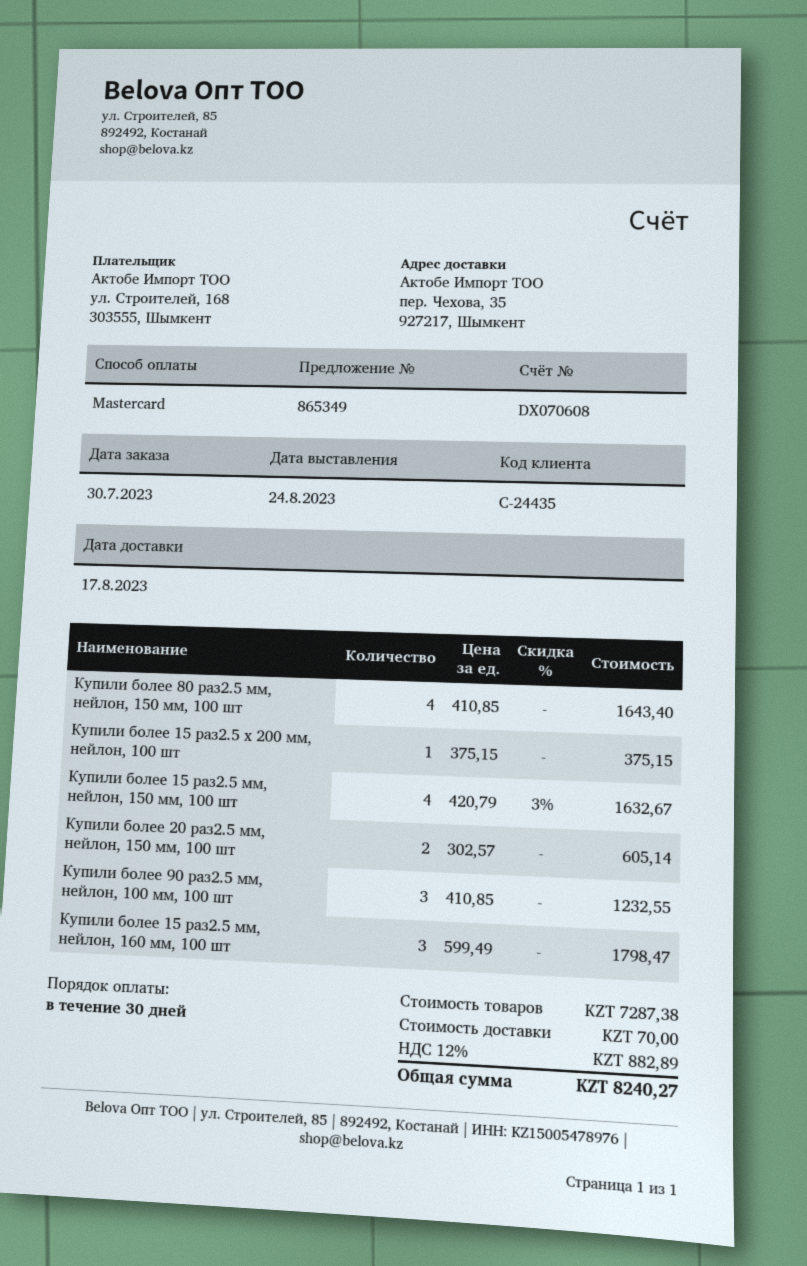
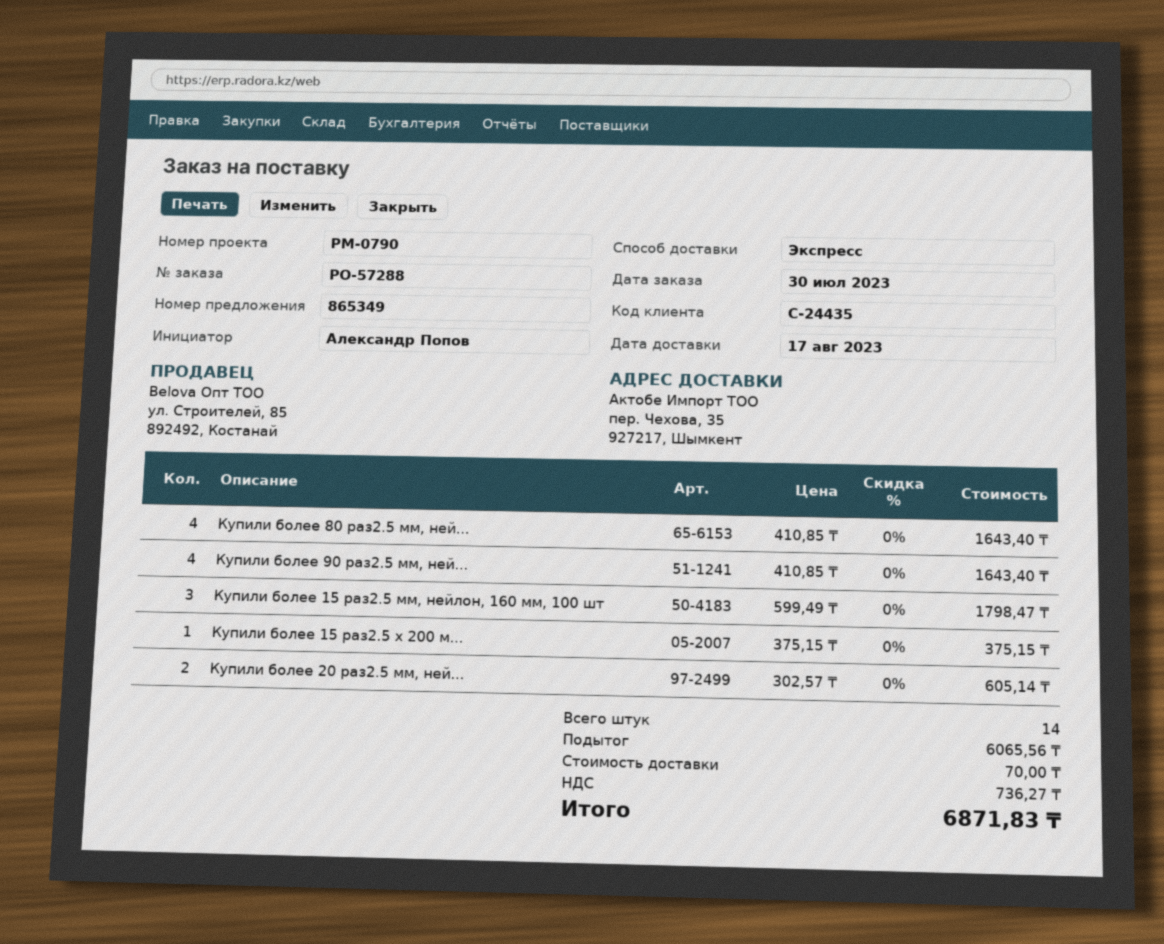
Купили более 15 раз2.5 мм, нейлон, 150 мм, 100 шт: 4 x 420.79 - 3% = 1632.67 -> none
Купили более 90 раз2.5 мм, нейлон, 100 мм, 100 шт: 3 x 410.85 = 1232.55 -> 4 x 410.85 = 1643.40
subtotal: 7287.38 -> 6065.56
tax: 882.89 -> 736.27
total: 8240.27 -> 6871.83

